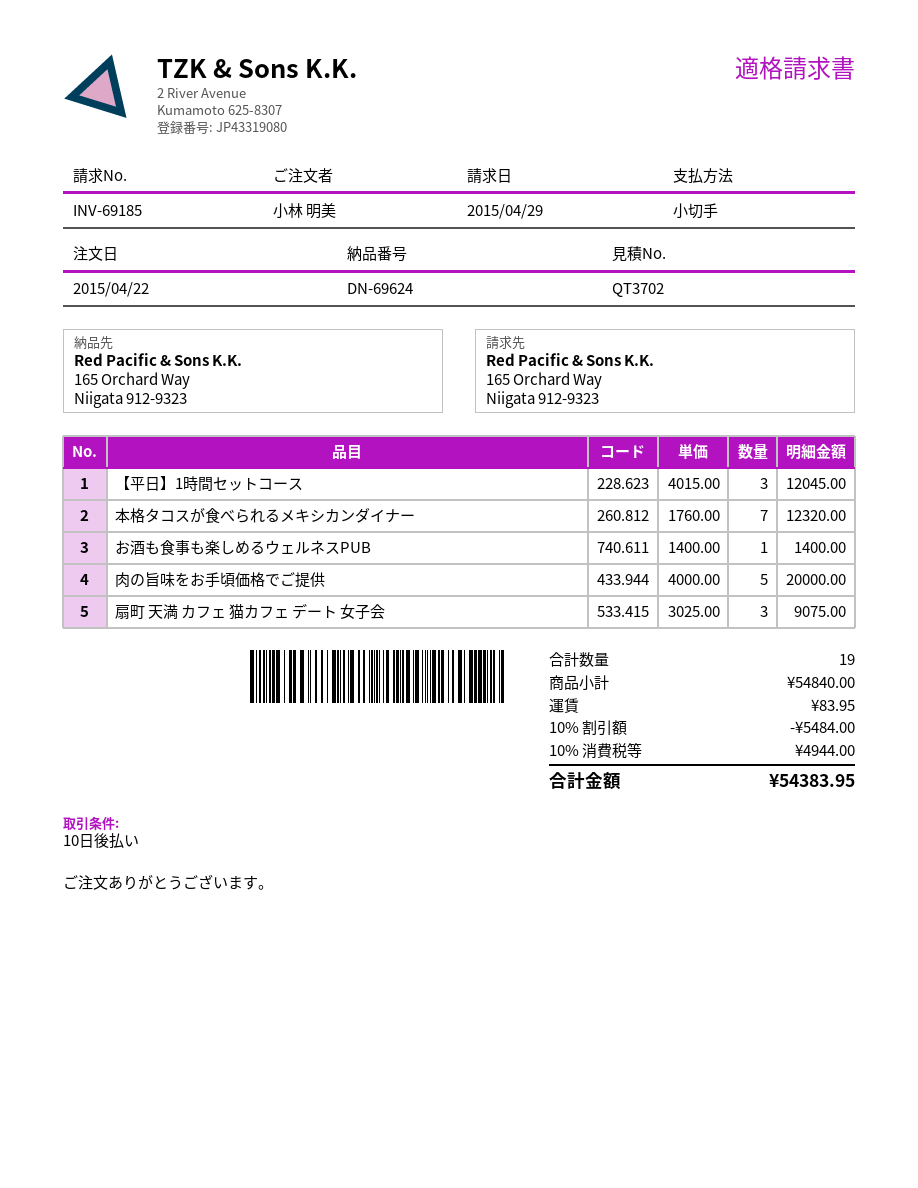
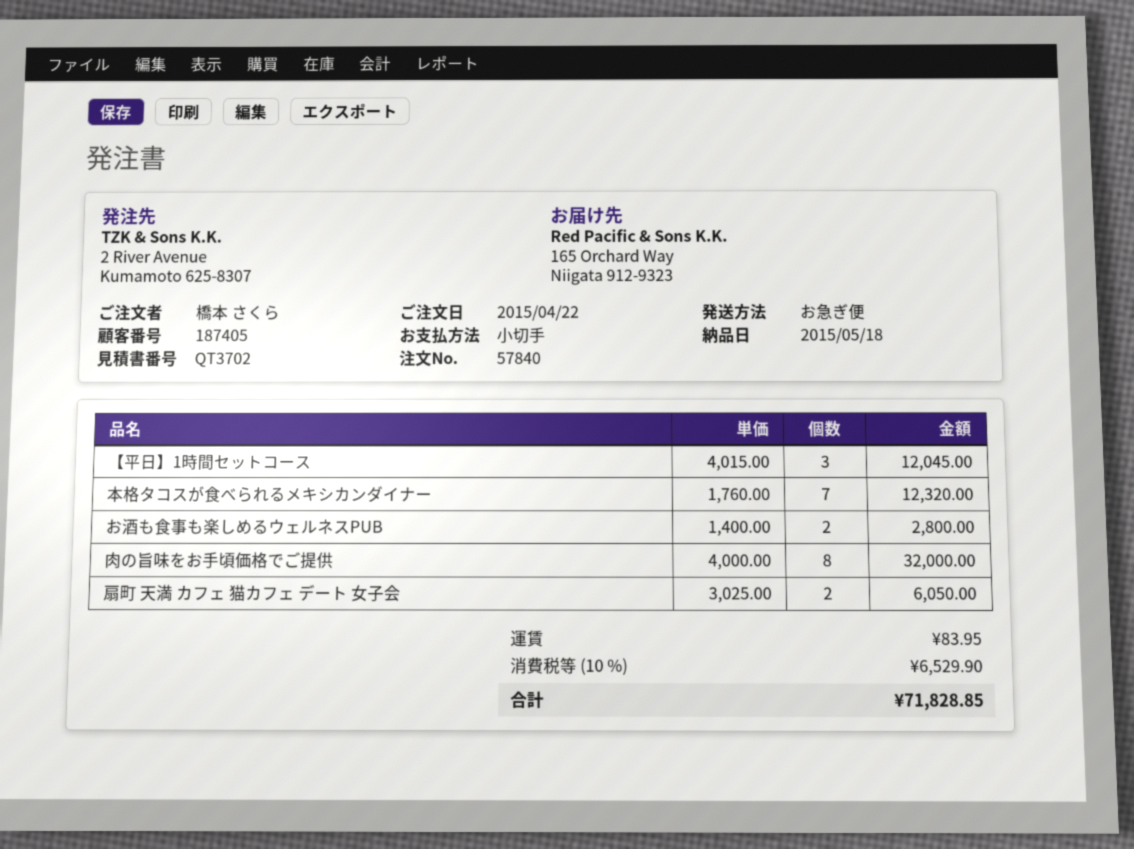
ordered by: 小林 明美 -> 橋本 さくら
お酒も食事も楽しめるウェルネスPUB: 1 x 1400.00 = 1400.00 -> 2 x 1400.00 = 2800.00
肉の旨味をお手頃価格でご提供: 5 x 4000.00 = 20000.00 -> 8 x 4000.00 = 32000.00
扇町 天満 カフェ 猫カフェ デート 女子会: 3 x 3025.00 = 9075.00 -> 2 x 3025.00 = 6050.00
discount: 10% = 5484.00 -> none
tax: 10% = 4944.00 -> 10% = 6529.90
total: 54383.95 -> 71828.85

